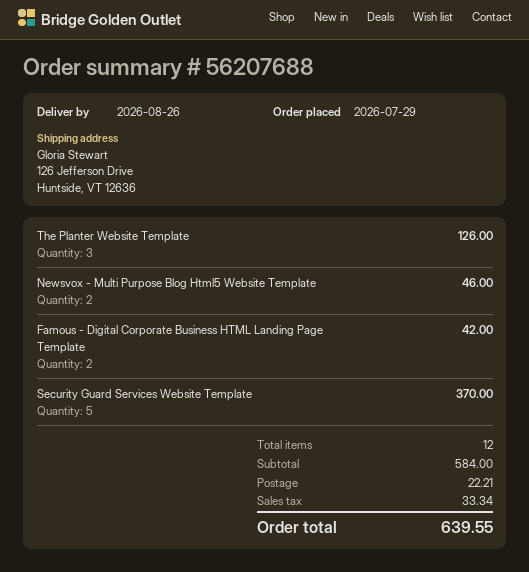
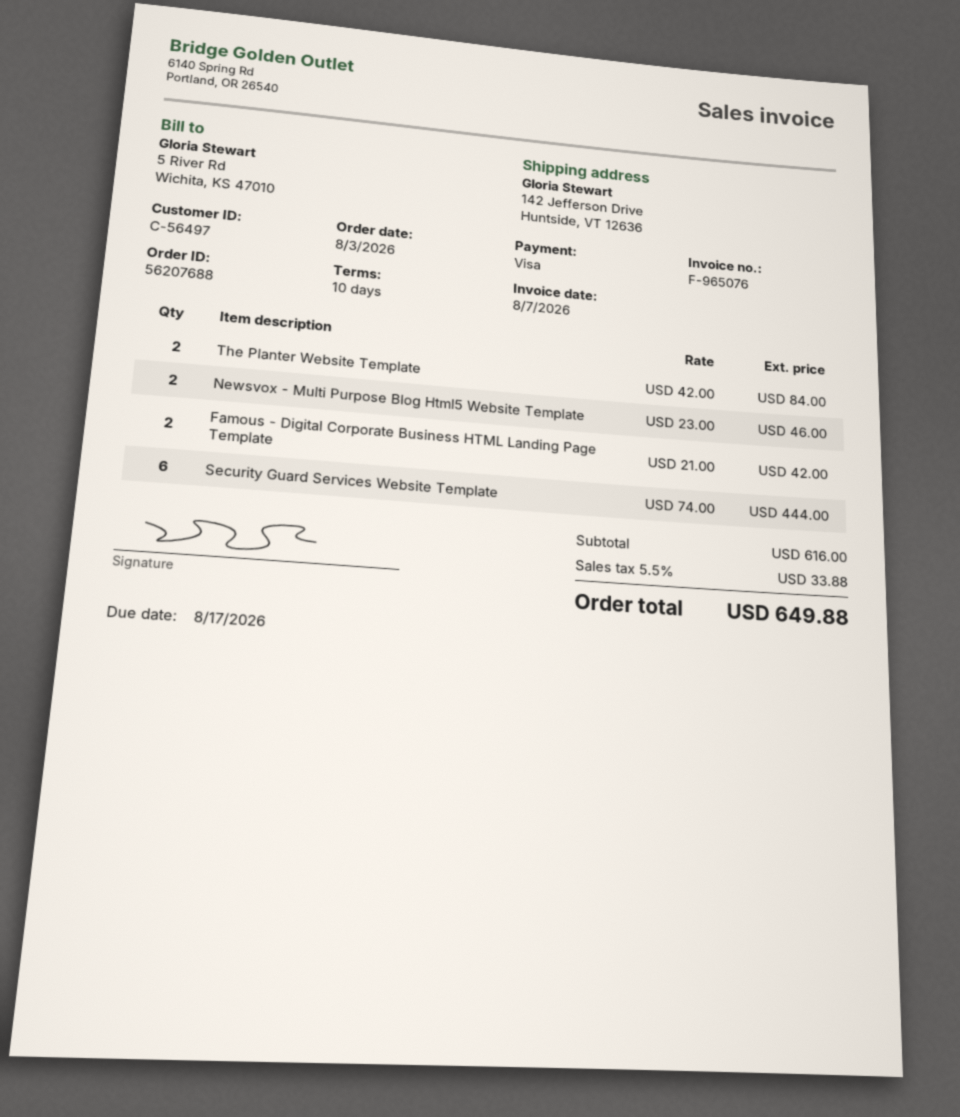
order date: 2026-07-29 -> 2026-08-03
ship to: 126 Jefferson Drive, Huntside, VT 12636 -> 142 Jefferson Drive, Huntside, VT 12636
The Planter Website Template: 3 for 126.00 -> 2 for 84.00
Security Guard Services Website Template: 5 for 370.00 -> 6 for 444.00
subtotal: 584.00 -> 616.00
shipping: 22.21 -> none
tax: 33.34 -> 33.88
total: 639.55 -> 649.88

